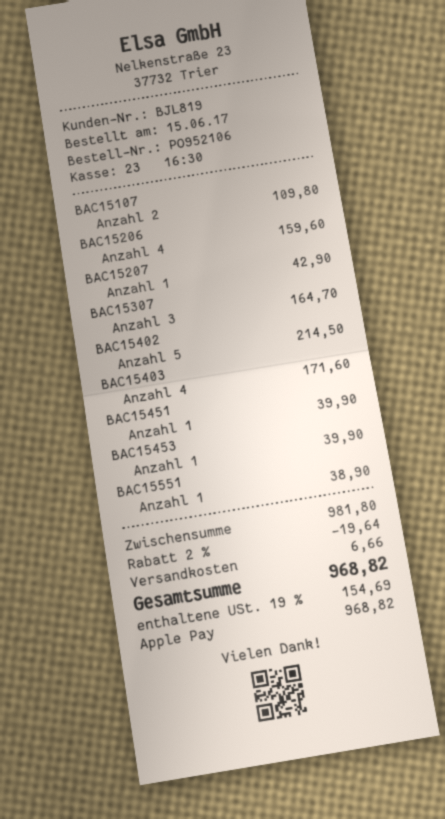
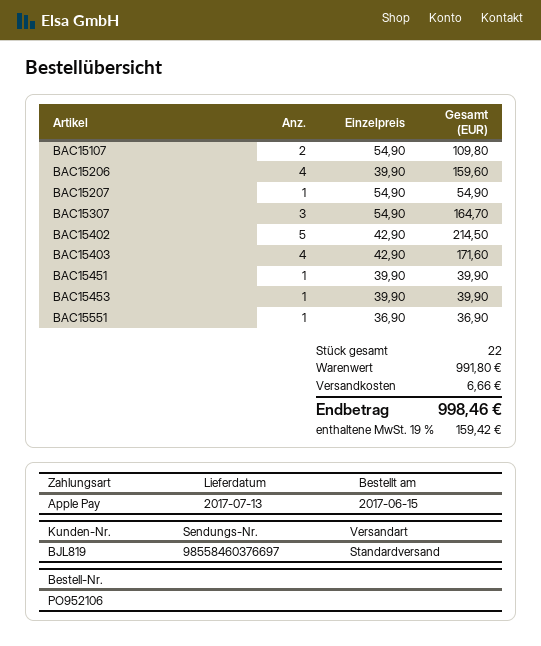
BAC15207: 1 for 42.90 -> 1 for 54.90
BAC15551: 1 for 38.90 -> 1 for 36.90
subtotal: 981.80 -> 991.80
discount: 2% = 19.64 -> none
tax: 19% = 154.69 -> 19% = 159.42
total: 968.82 -> 998.46

